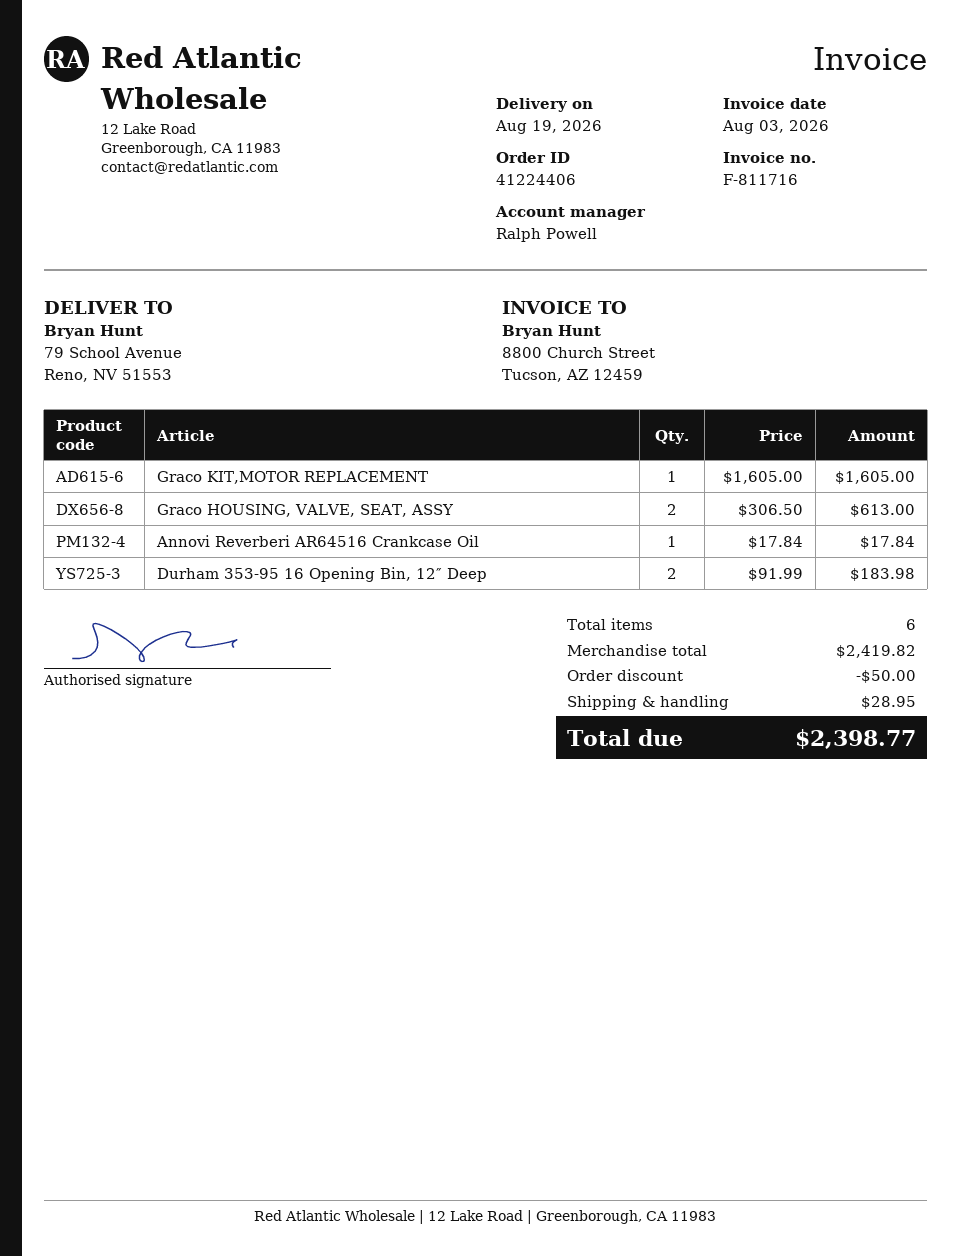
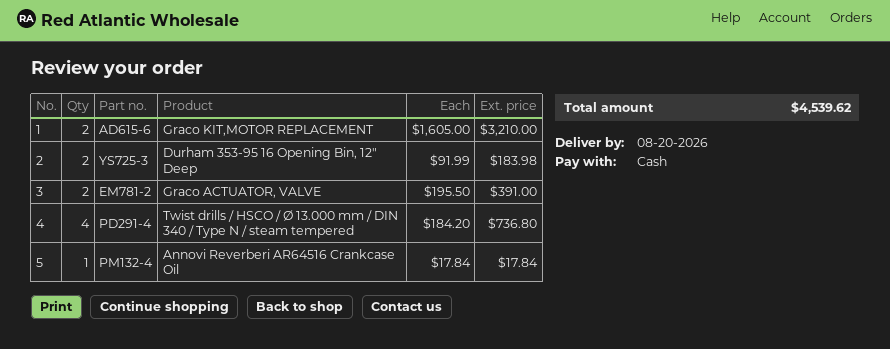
delivery date: 2026-08-19 -> 2026-08-20
Graco KIT,MOTOR REPLACEMENT: 1 x 1605.00 = 1605.00 -> 2 x 1605.00 = 3210.00
Graco HOUSING, VALVE, SEAT, ASSY: 2 x 306.50 = 613.00 -> none
Graco ACTUATOR, VALVE: none -> 2 x 195.50 = 391.00
Twist drills / HSCO / Ø 13.000 mm / DIN 340 / Type N / steam tempered: none -> 4 x 184.20 = 736.80
discount: 50.00 -> none
shipping: 28.95 -> none
total: 2398.77 -> 4539.62

